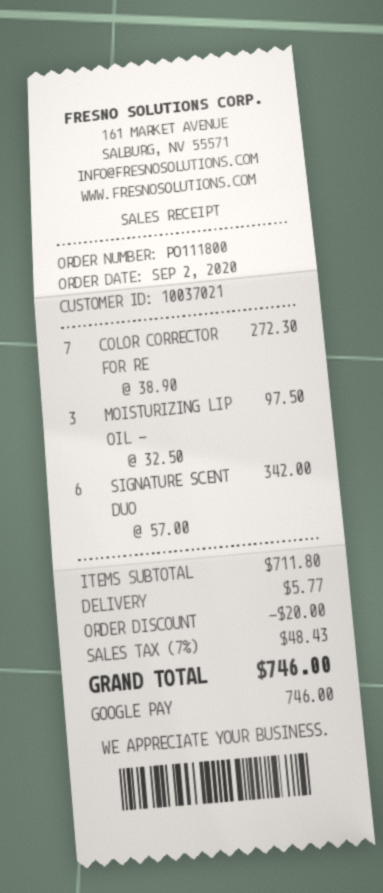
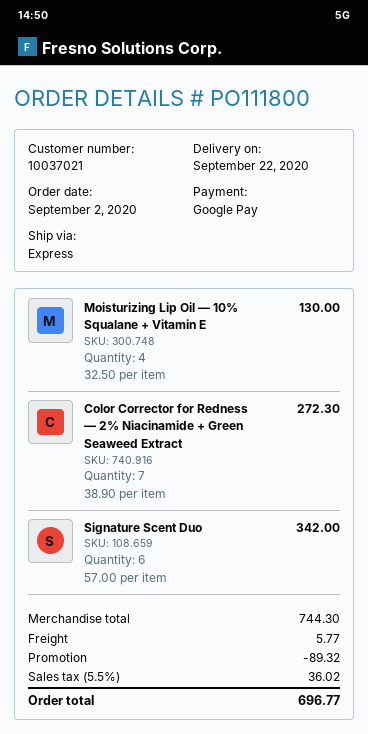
MOISTURIZING LIP OIL —: 3 x 32.50 = 97.50 -> 4 x 32.50 = 130.00
subtotal: 711.80 -> 744.30
discount: 20.00 -> 89.32
tax: 7% = 48.43 -> 5.5% = 36.02
total: 746.00 -> 696.77

